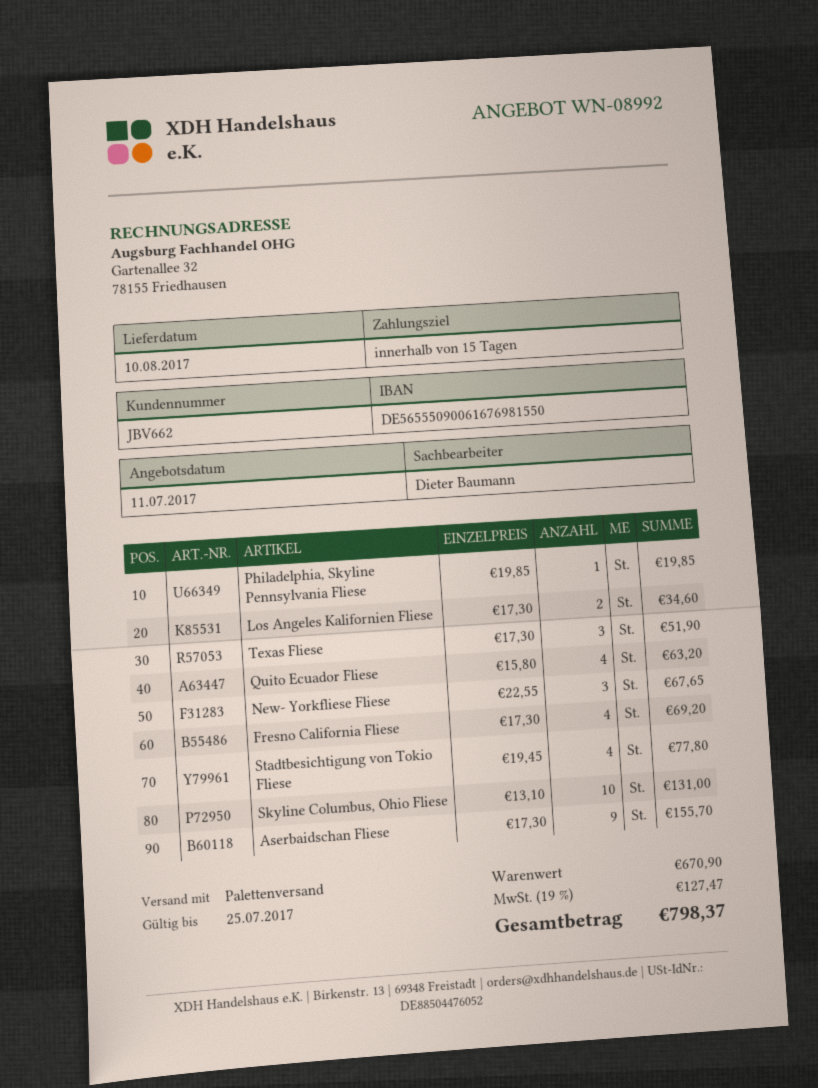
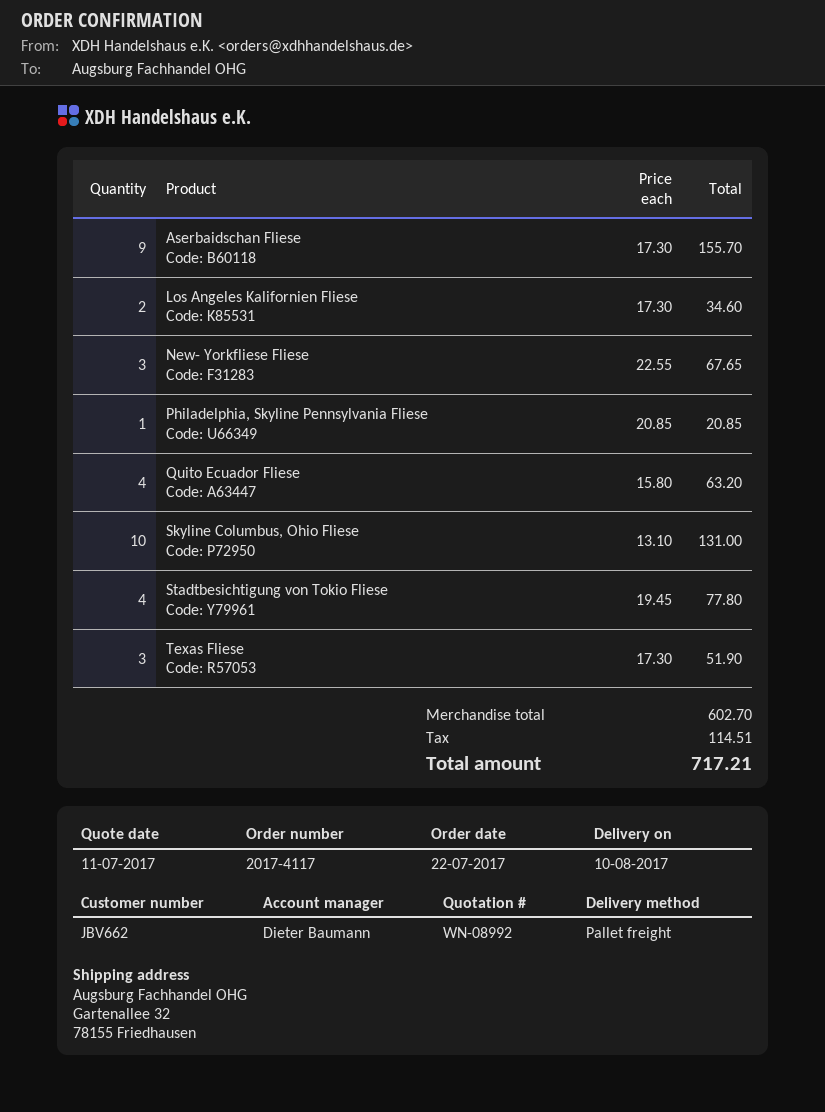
Philadelphia, Skyline Pennsylvania Fliese: 1 x 19.85 = 19.85 -> 1 x 20.85 = 20.85
Fresno California Fliese: 4 x 17.30 = 69.20 -> none
subtotal: 670.90 -> 602.70
tax: 127.47 -> 114.51
total: 798.37 -> 717.21

